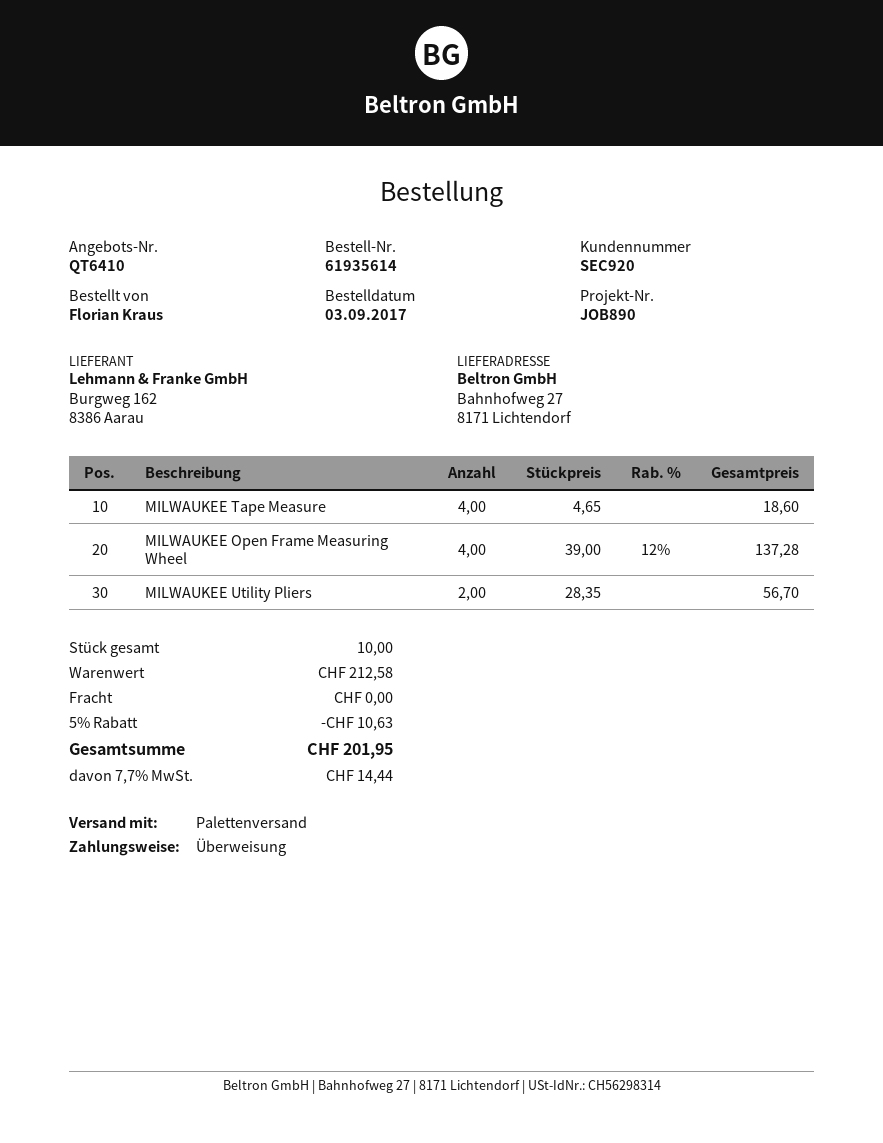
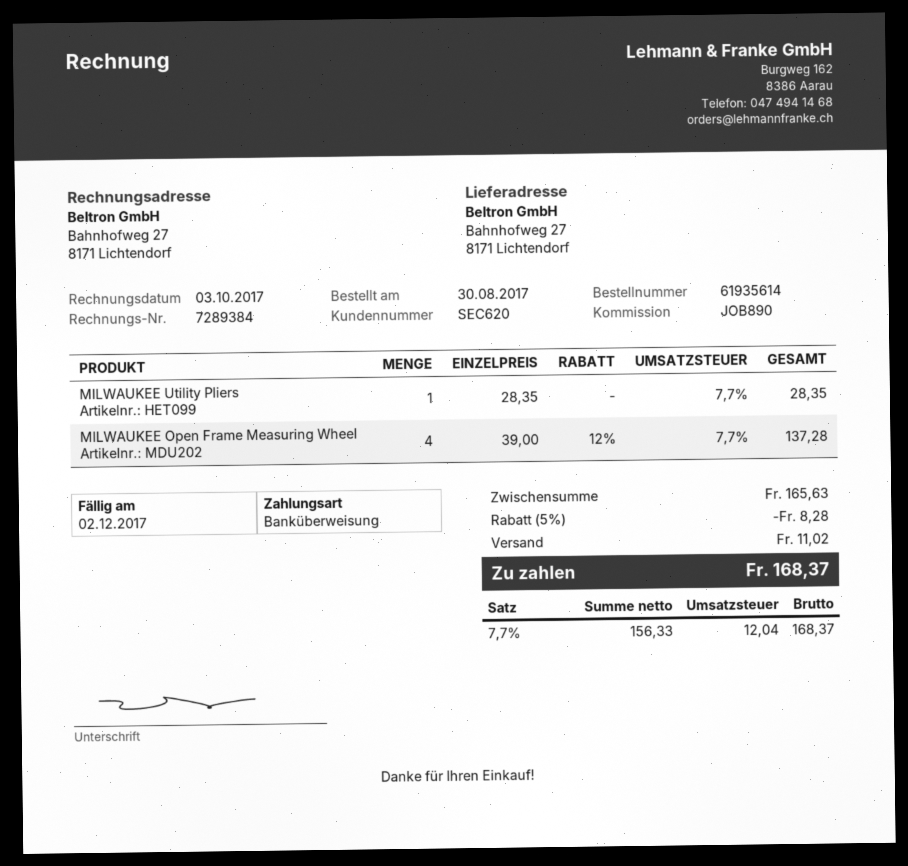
order date: 2017-09-03 -> 2017-08-30
customer number: SEC920 -> SEC620
MILWAUKEE Tape Measure: 4 x 4.65 = 18.60 -> none
MILWAUKEE Utility Pliers: 2 x 28.35 = 56.70 -> 1 x 28.35 = 28.35
subtotal: 212.58 -> 165.63
discount: 5% = 10.63 -> 5% = 8.28
shipping: 0.00 -> 11.02
tax: 7.7% = 14.44 -> 7.7% = 12.04
total: 201.95 -> 168.37

